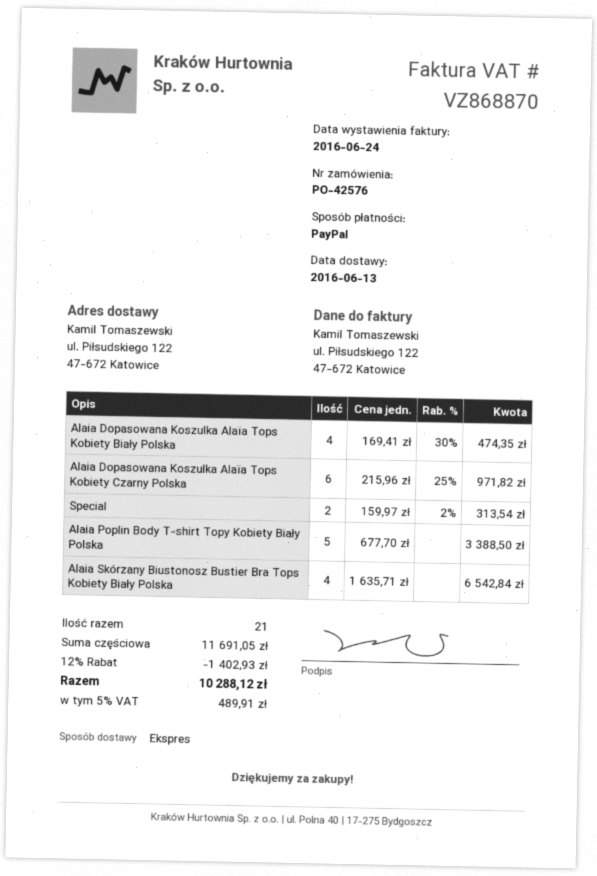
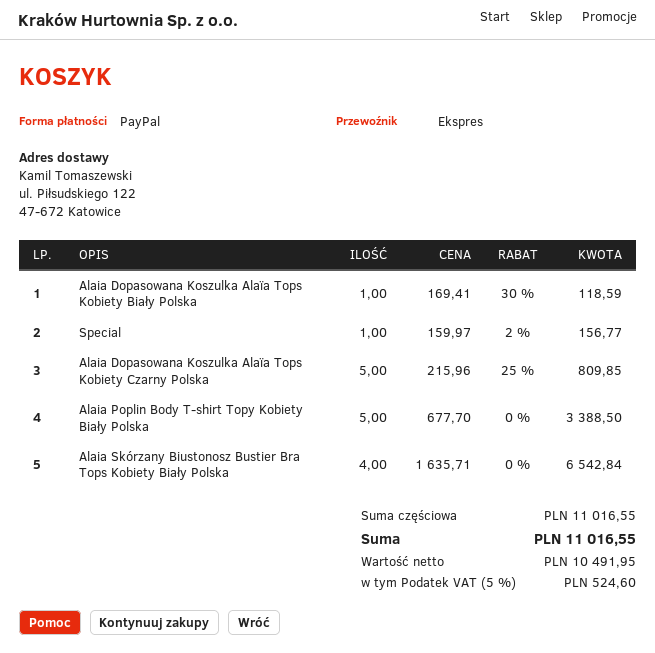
Alaia Dopasowana Koszulka Alaïa Tops Kobiety Biały Polska: 4 x 169.41 - 30% = 474.35 -> 1 x 169.41 - 30% = 118.59
Alaia Dopasowana Koszulka Alaïa Tops Kobiety Czarny Polska: 6 x 215.96 - 25% = 971.82 -> 5 x 215.96 - 25% = 809.85
Special: 2 x 159.97 - 2% = 313.54 -> 1 x 159.97 - 2% = 156.77
subtotal: 11691.05 -> 11016.55
discount: 12% = 1402.93 -> none
tax: 5% = 489.91 -> 5% = 524.60
total: 10288.12 -> 11016.55

